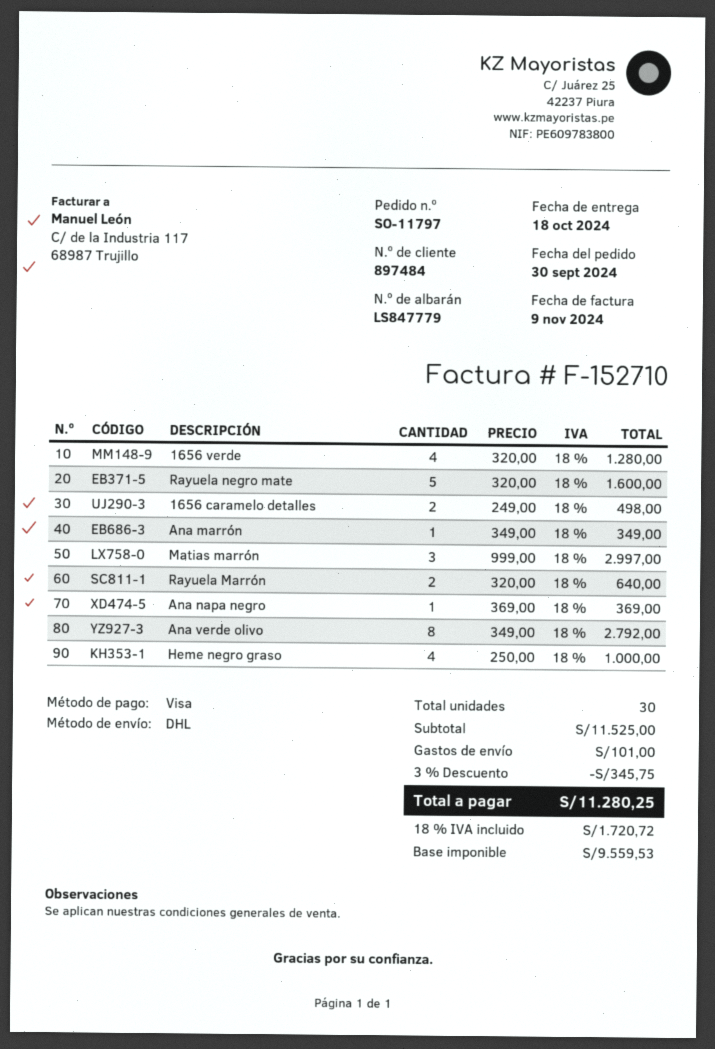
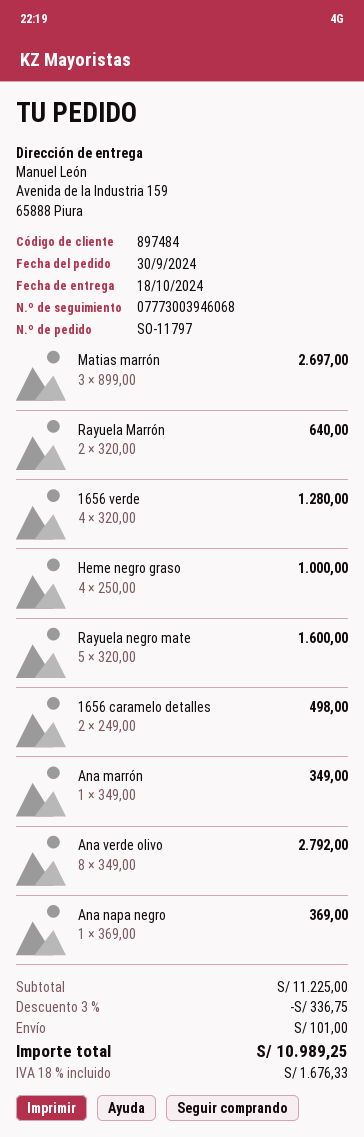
Matias marrón: 3 x 999.00 = 2997.00 -> 3 x 899.00 = 2697.00
subtotal: 11525.00 -> 11225.00
discount: 3% = 345.75 -> 3% = 336.75
tax: 18% = 1720.72 -> 18% = 1676.33
total: 11280.25 -> 10989.25

